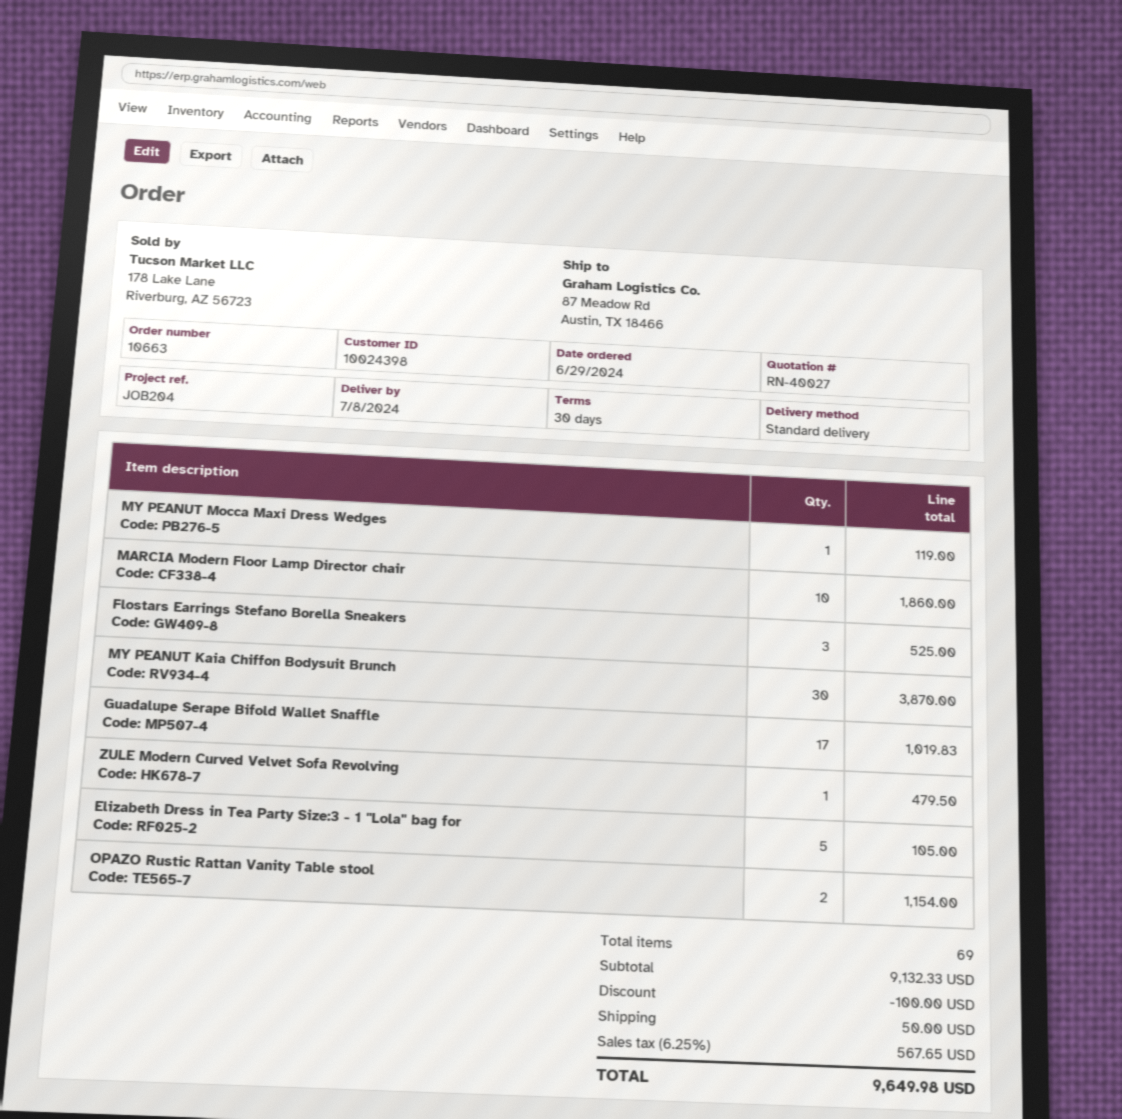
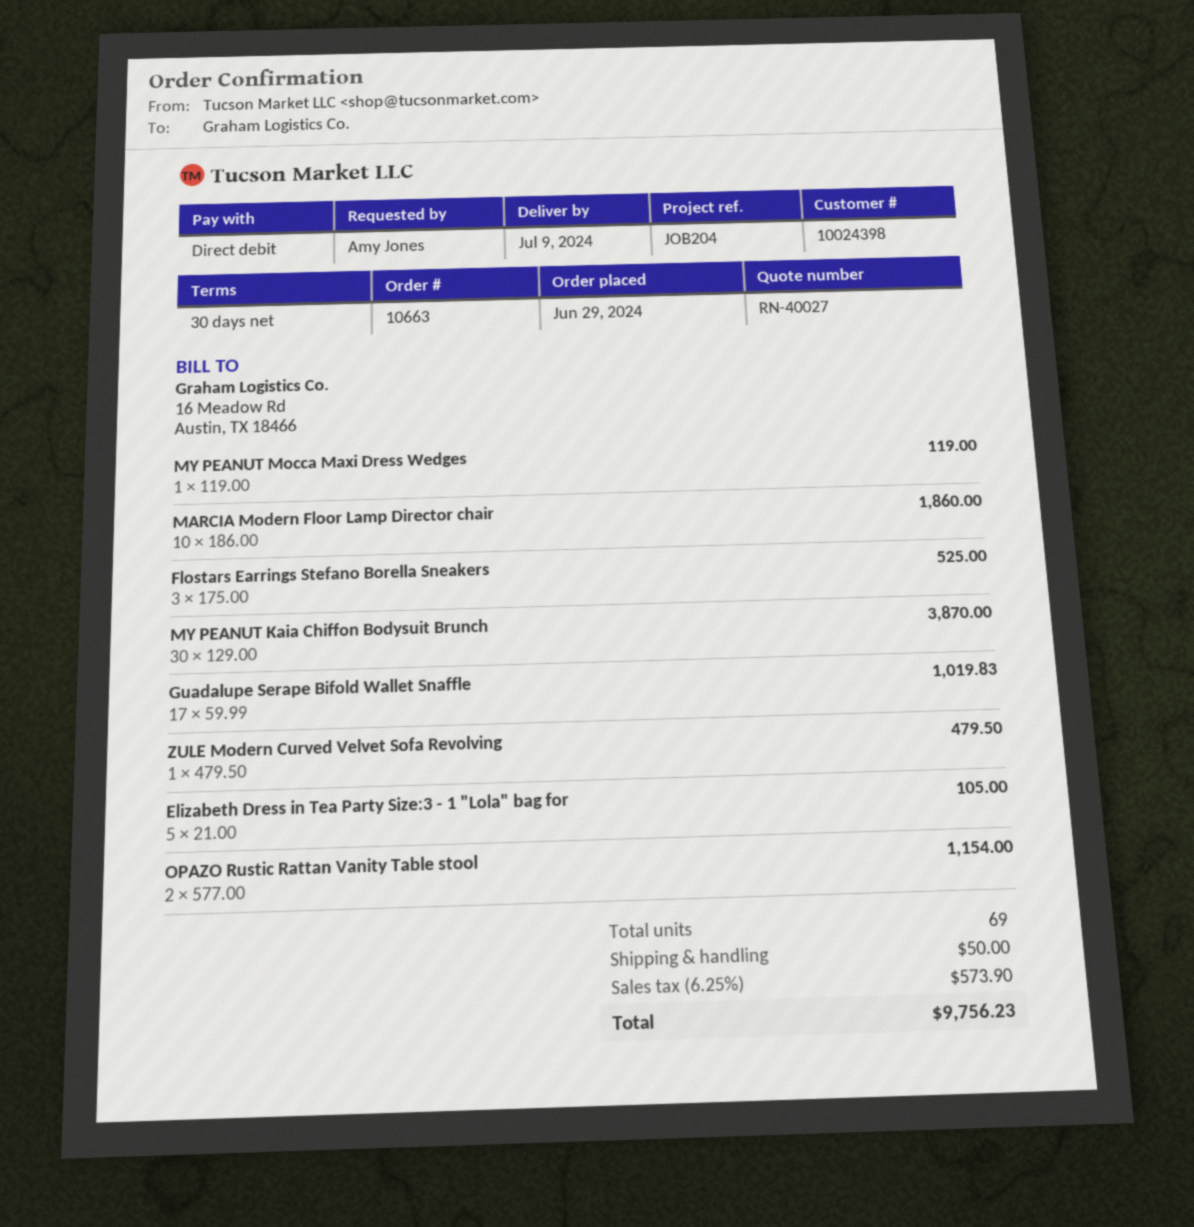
delivery date: 2024-07-08 -> 2024-07-09
discount: 100.00 -> none
tax: 6.25% = 567.65 -> 6.25% = 573.90
total: 9649.98 -> 9756.23

